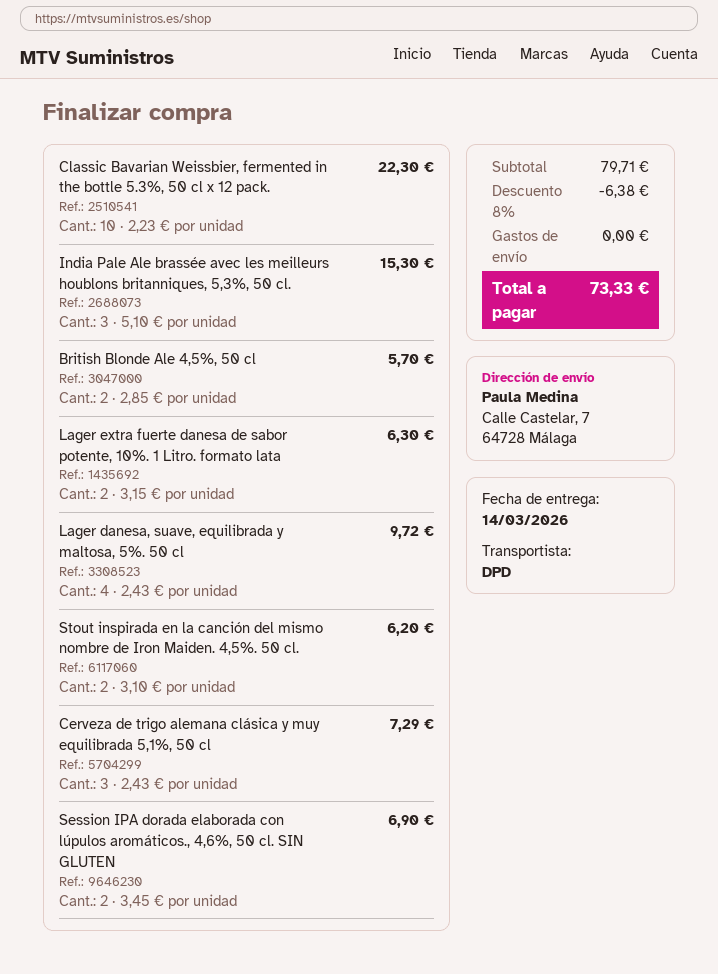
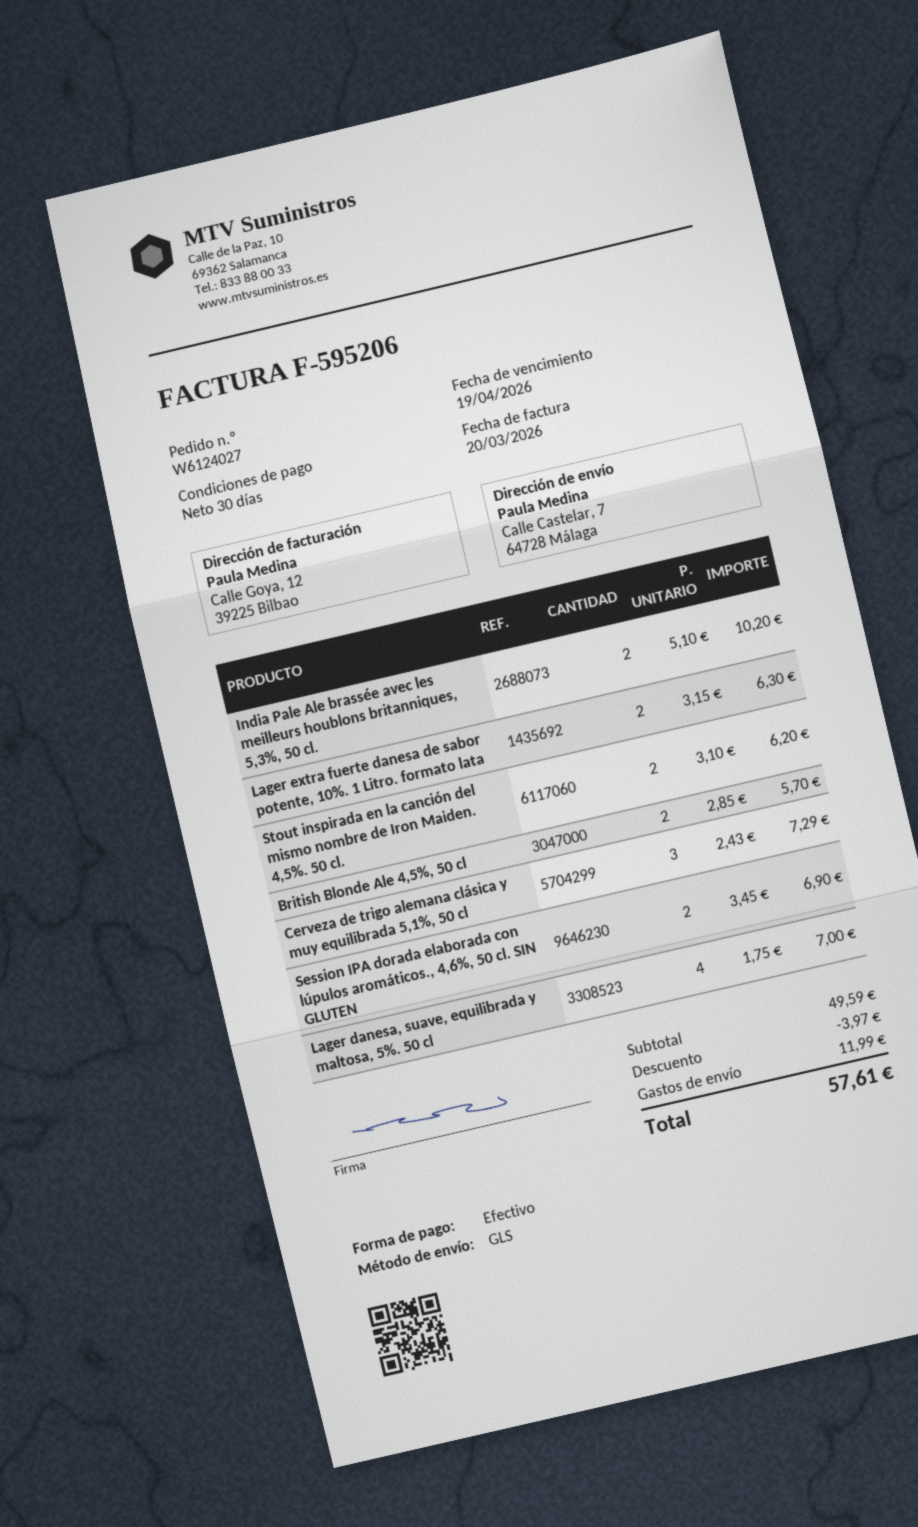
shipping method: DPD -> GLS
Classic Bavarian Weissbier, fermented in the bottle 5.3%, 50 cl x 12 pack.: 10 x 2.23 = 22.30 -> none
India Pale Ale brassée avec les meilleurs houblons britanniques, 5,3%, 50 cl.: 3 x 5.10 = 15.30 -> 2 x 5.10 = 10.20
Lager danesa, suave, equilibrada y maltosa, 5%. 50 cl: 4 x 2.43 = 9.72 -> 4 x 1.75 = 7.00
subtotal: 79.71 -> 49.59
discount: 6.38 -> 3.97
shipping: 0.00 -> 11.99
total: 73.33 -> 57.61

